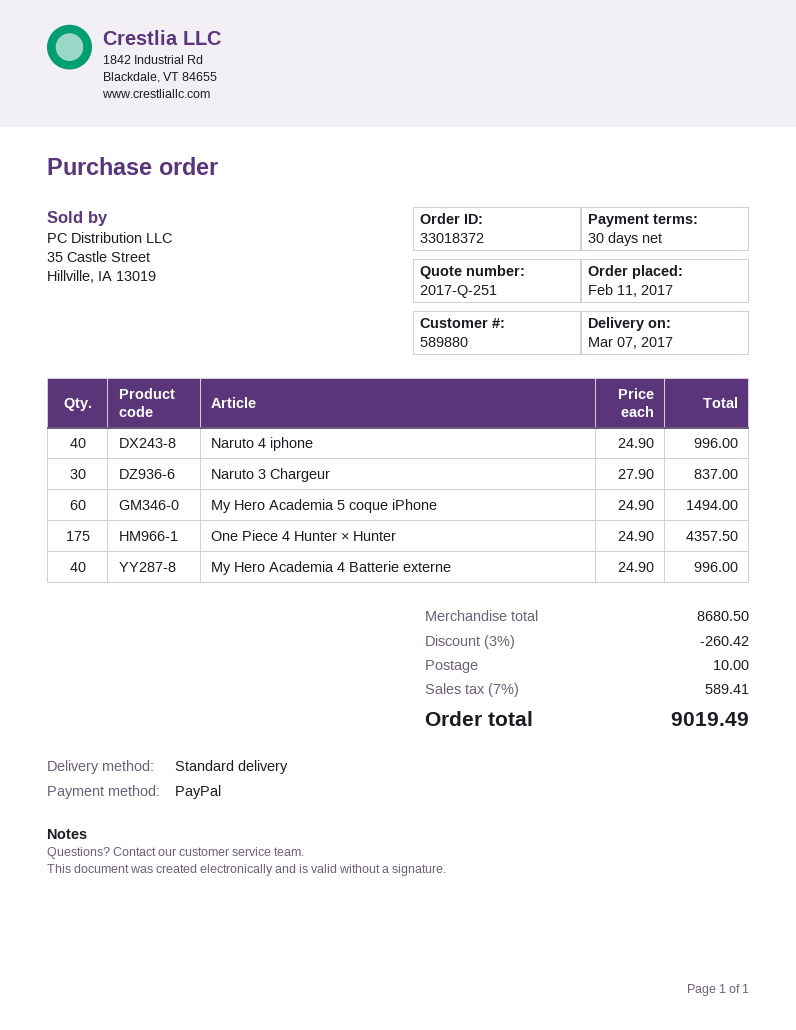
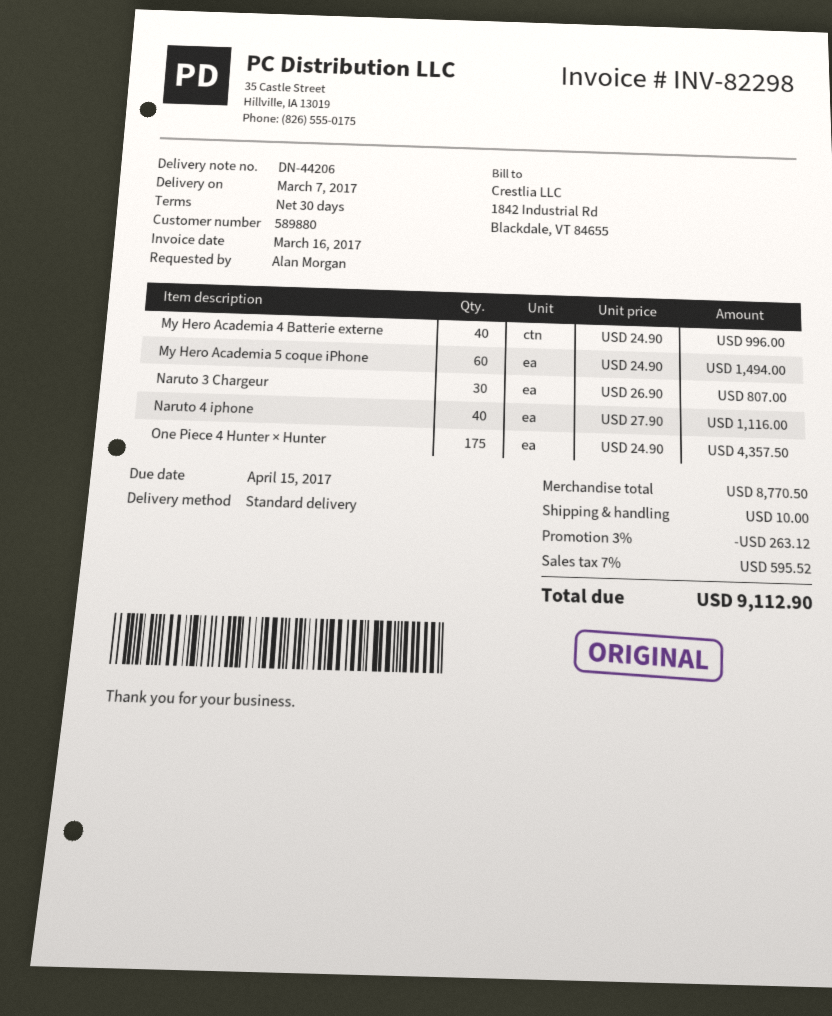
Naruto 4 iphone: 40 x 24.90 = 996.00 -> 40 x 27.90 = 1116.00
Naruto 3 Chargeur: 30 x 27.90 = 837.00 -> 30 x 26.90 = 807.00
subtotal: 8680.50 -> 8770.50
discount: 3% = 260.42 -> 3% = 263.12
tax: 7% = 589.41 -> 7% = 595.52
total: 9019.49 -> 9112.90

